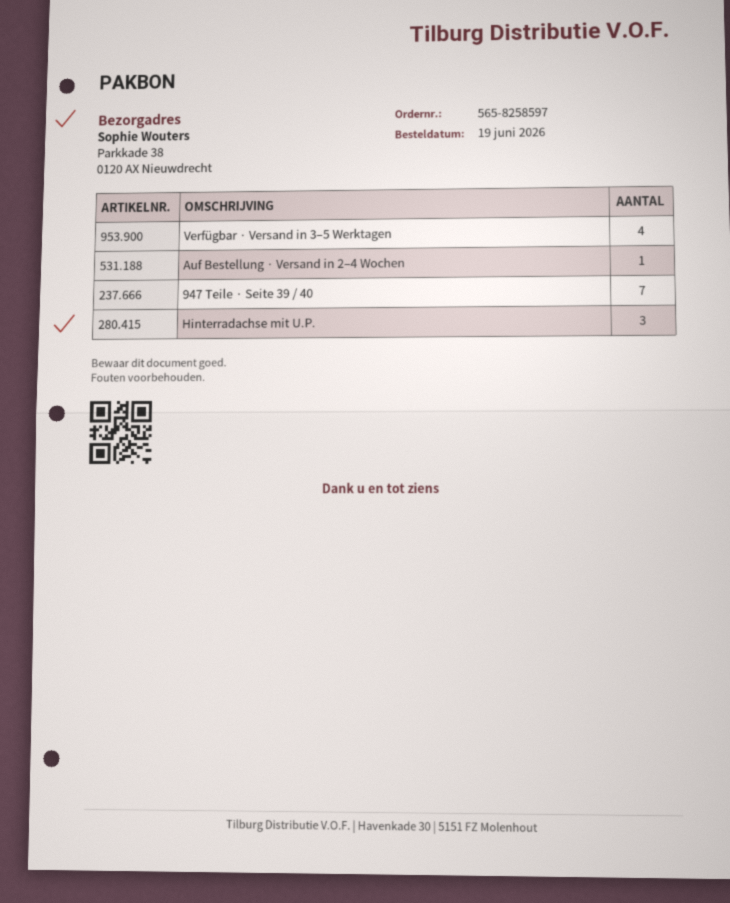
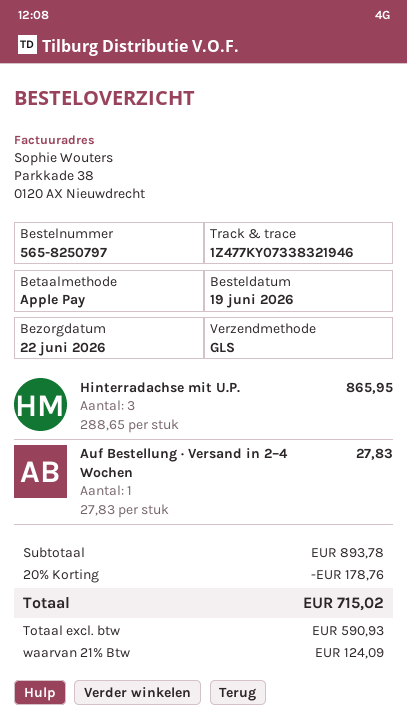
order number: 565-8258597 -> 565-8250797
Verfügbar · Versand in 3–5 Werktagen: 4 -> none
947 Teile · Seite 39 / 40: 7 -> none

